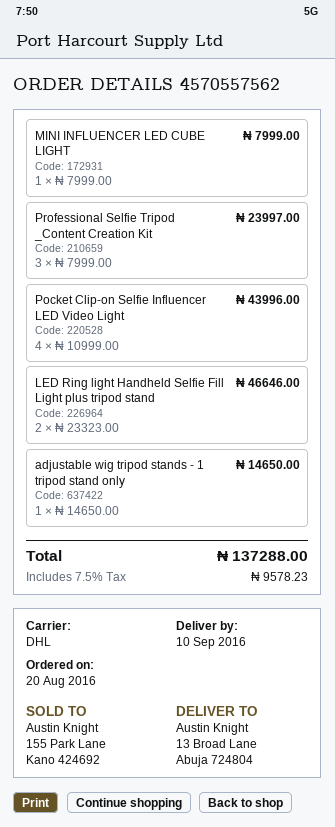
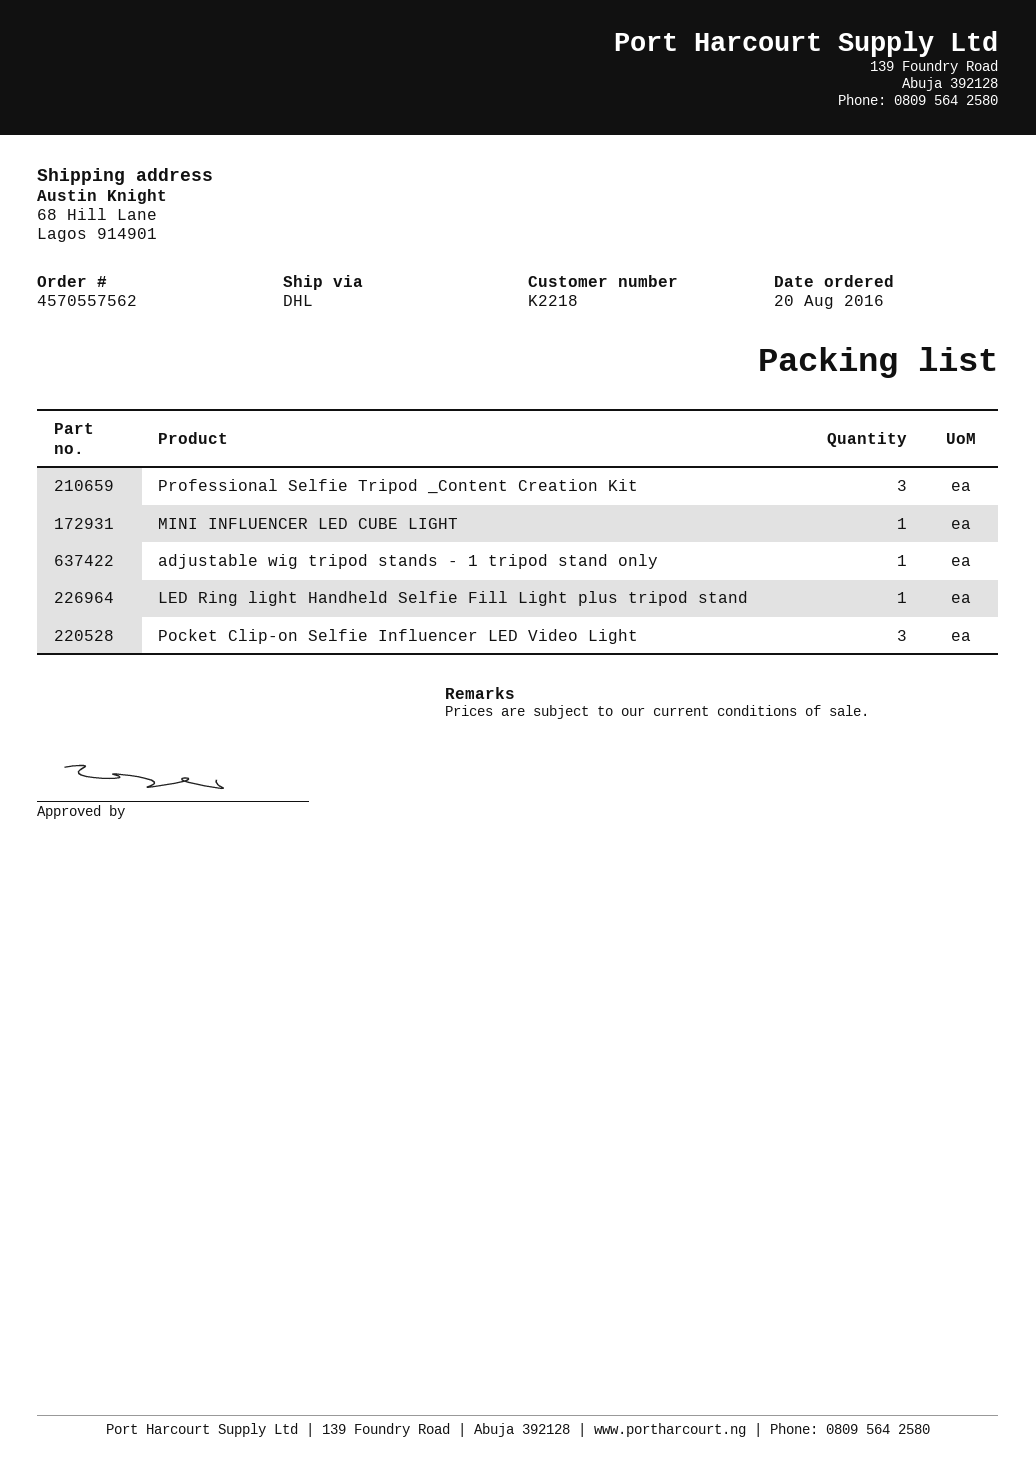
ship to: 13 Broad Lane, Abuja 724804 -> 68 Hill Lane, Lagos 914901
Pocket Clip-on Selfie Influencer LED Video Light: 4 -> 3
LED Ring light Handheld Selfie Fill Light plus tripod stand: 2 -> 1

